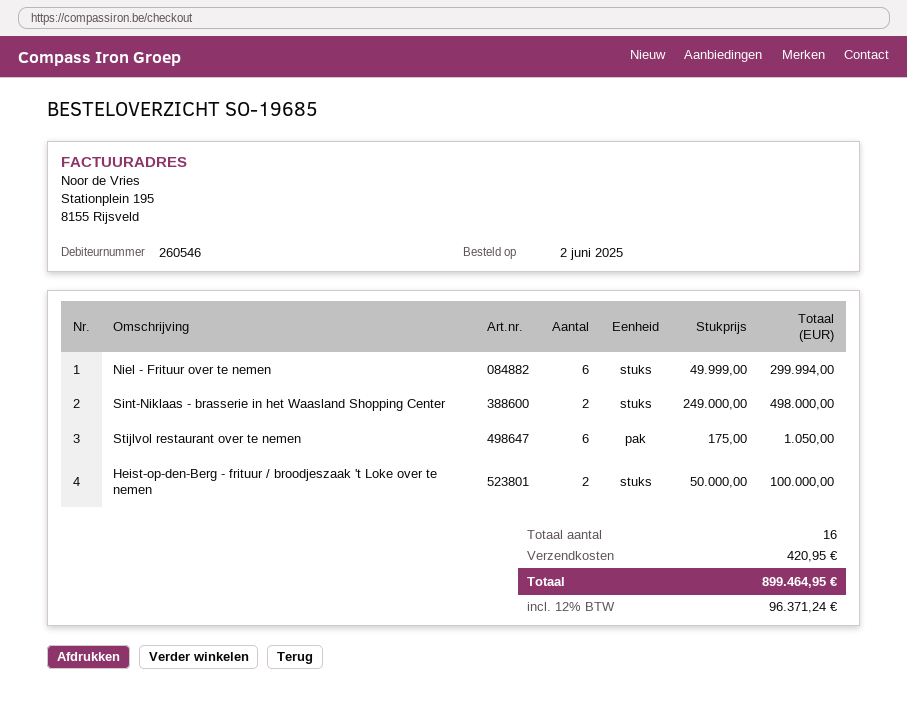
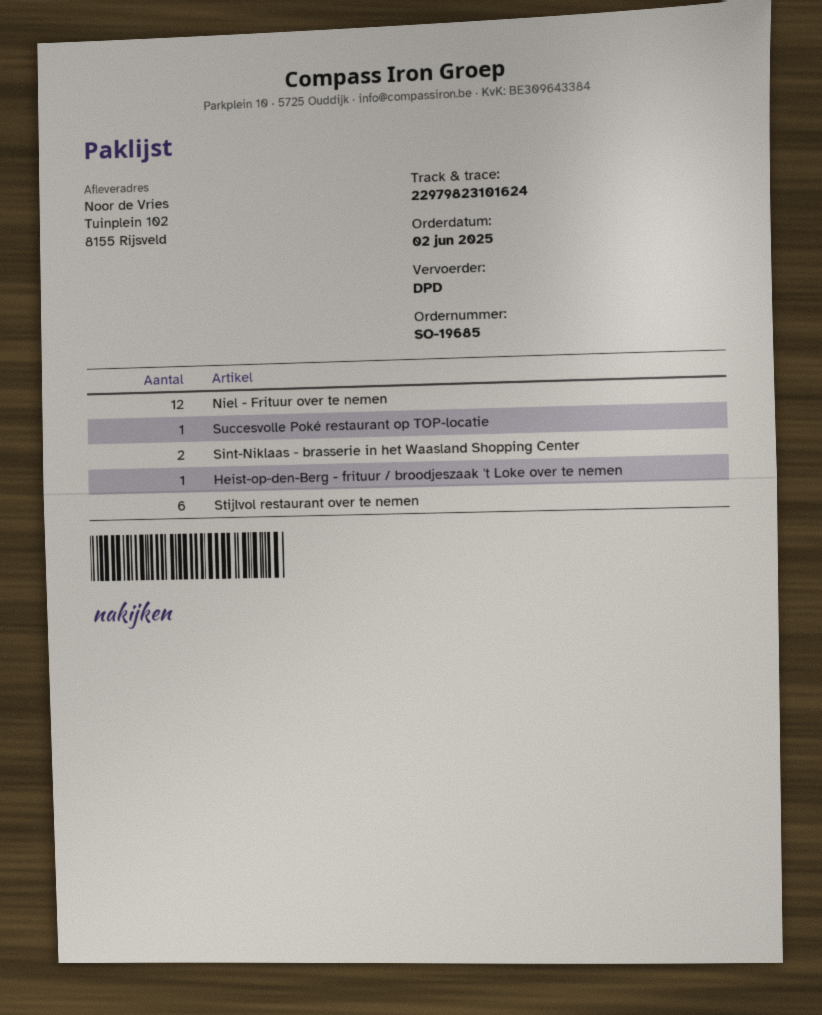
Niel - Frituur over te nemen: 6 -> 12
Heist-op-den-Berg - frituur / broodjeszaak 't Loke over te nemen: 2 -> 1
Succesvolle Poké restaurant op TOP-locatie: none -> 1

